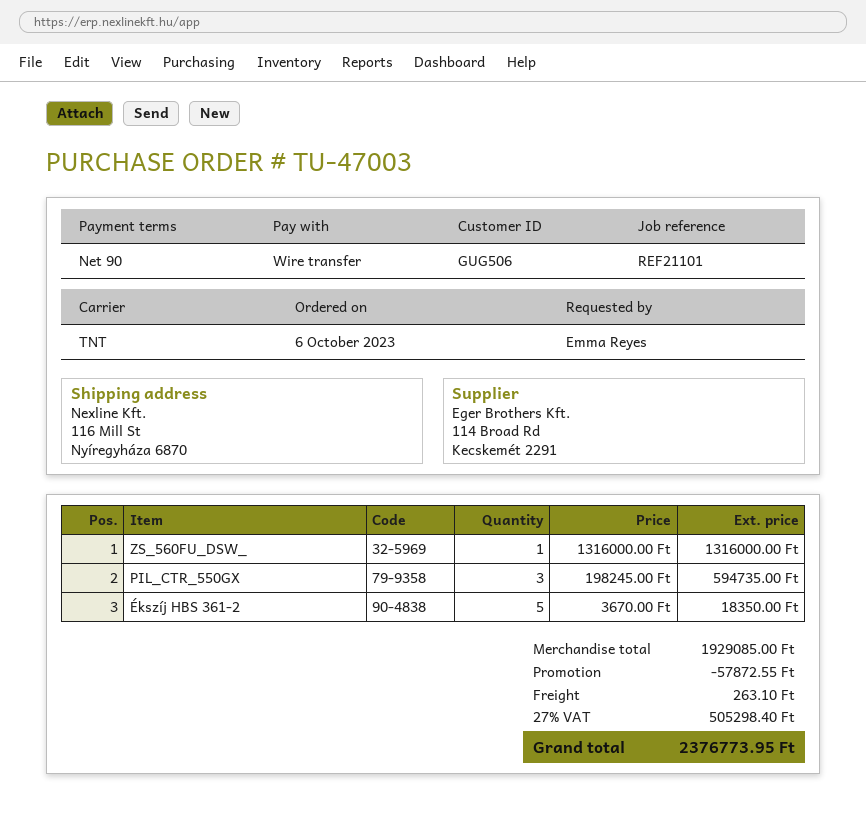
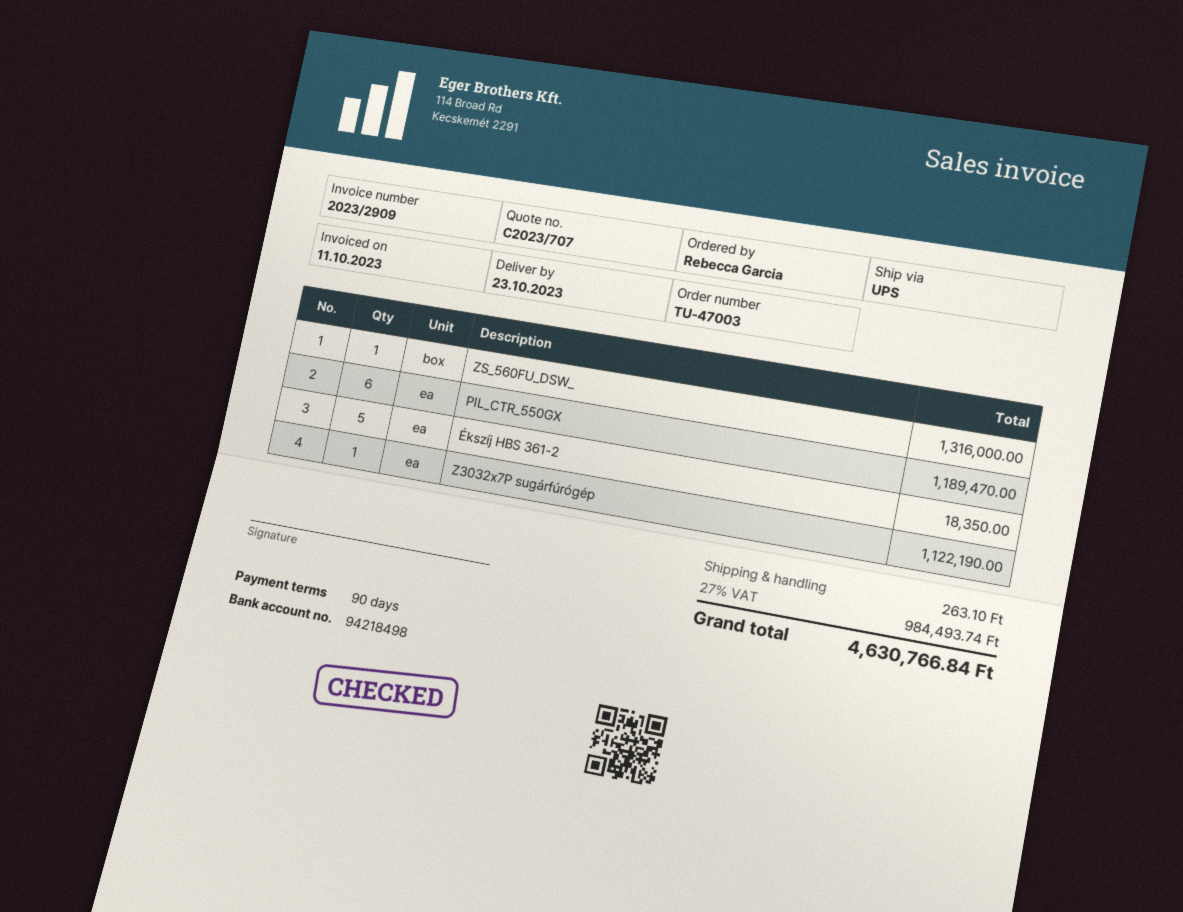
ordered by: Emma Reyes -> Rebecca Garcia
shipping method: TNT -> UPS
PIL_CTR_550GX: 3 for 594735.00 -> 6 for 1189470.00
Z3032x7P sugárfúrógép: none -> 1 for 1122190.00
discount: 57872.55 -> none
tax: 27% = 505298.40 -> 27% = 984493.74
total: 2376773.95 -> 4630766.84

